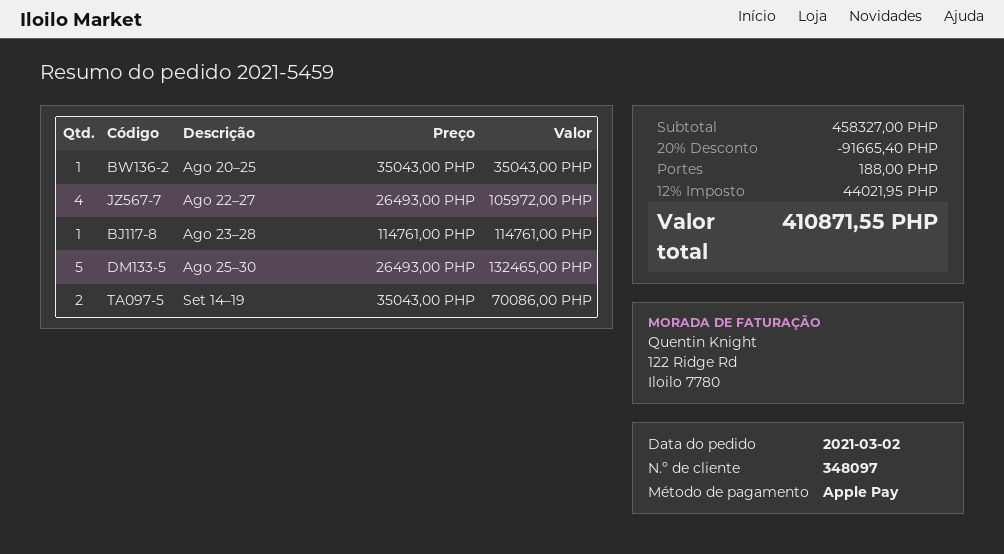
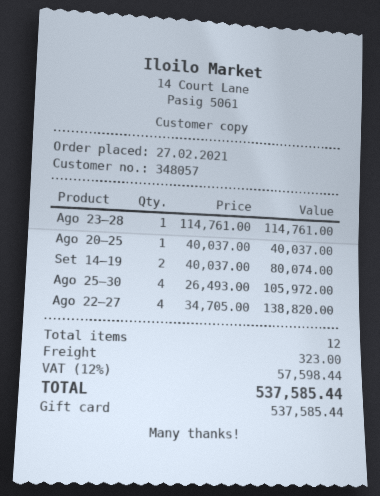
order date: 2021-03-02 -> 2021-02-27
customer number: 348097 -> 348057
payment method: Apple Pay -> gift card
Ago 20–25: 1 x 35043.00 = 35043.00 -> 1 x 40037.00 = 40037.00
Ago 22–27: 4 x 26493.00 = 105972.00 -> 4 x 34705.00 = 138820.00
Ago 25–30: 5 x 26493.00 = 132465.00 -> 4 x 26493.00 = 105972.00
Set 14–19: 2 x 35043.00 = 70086.00 -> 2 x 40037.00 = 80074.00
discount: 20% = 91665.40 -> none
shipping: 188.00 -> 323.00
tax: 12% = 44021.95 -> 12% = 57598.44
total: 410871.55 -> 537585.44

